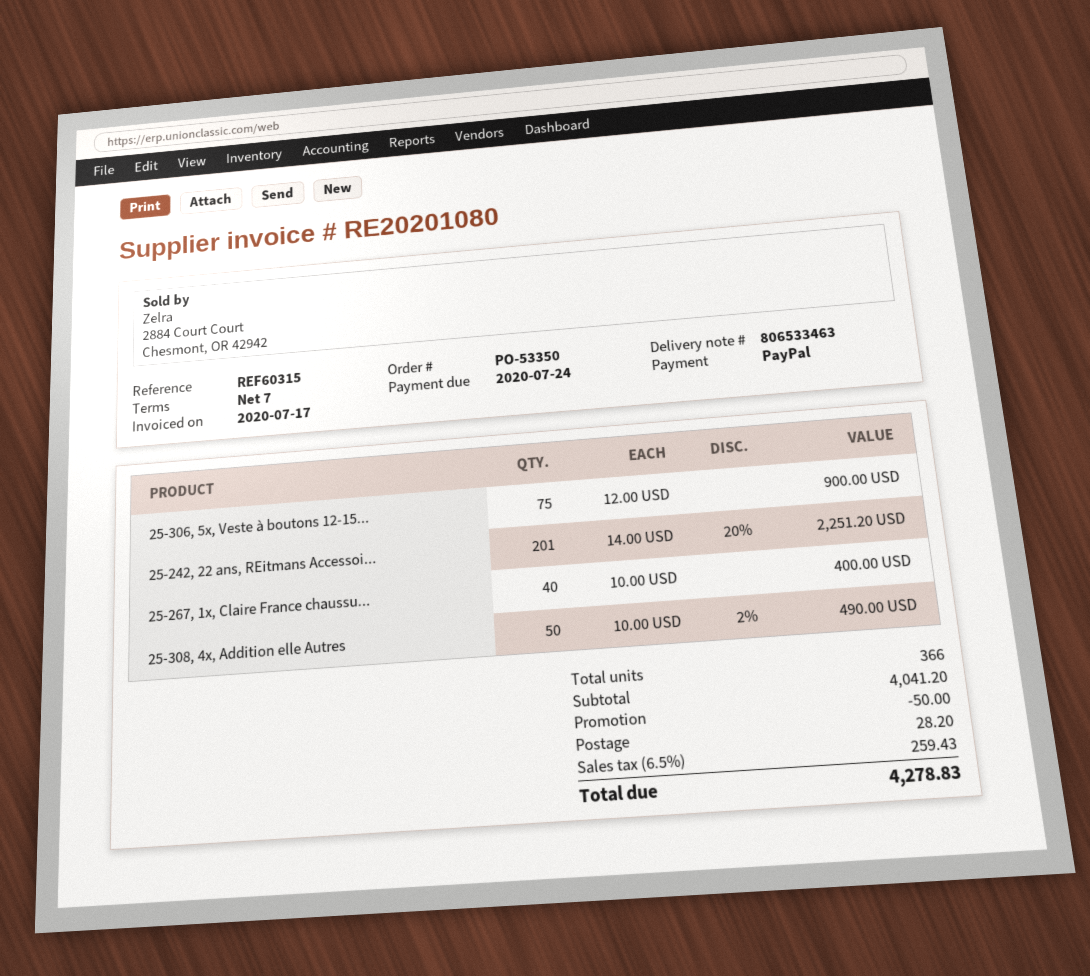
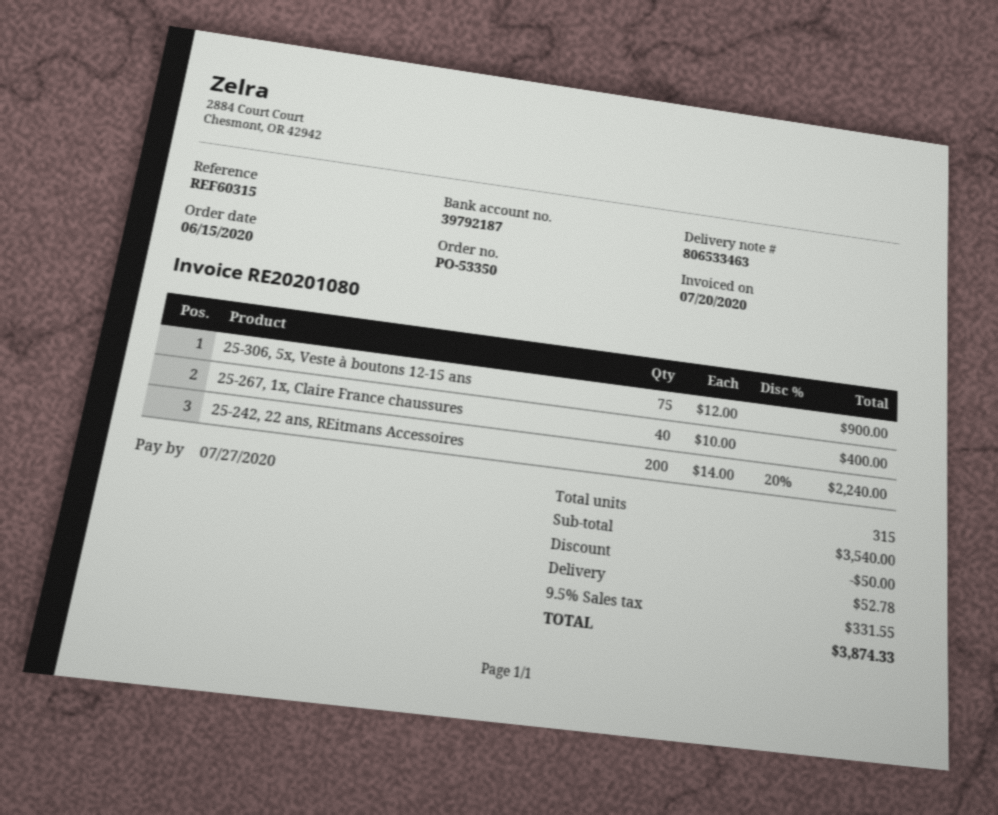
invoice date: 2020-07-17 -> 2020-07-20
due date: 2020-07-24 -> 2020-07-27
25-242, 22 ans, REitmans Accessoi...: 201 x 14.00 - 20% = 2251.20 -> 200 x 14.00 - 20% = 2240.00
25-308, 4x, Addition elle Autres: 50 x 10.00 - 2% = 490.00 -> none
total quantity: 366 -> 315
subtotal: 4041.20 -> 3540.00
shipping: 28.20 -> 52.78
tax: 6.5% = 259.43 -> 9.5% = 331.55
total: 4278.83 -> 3874.33

